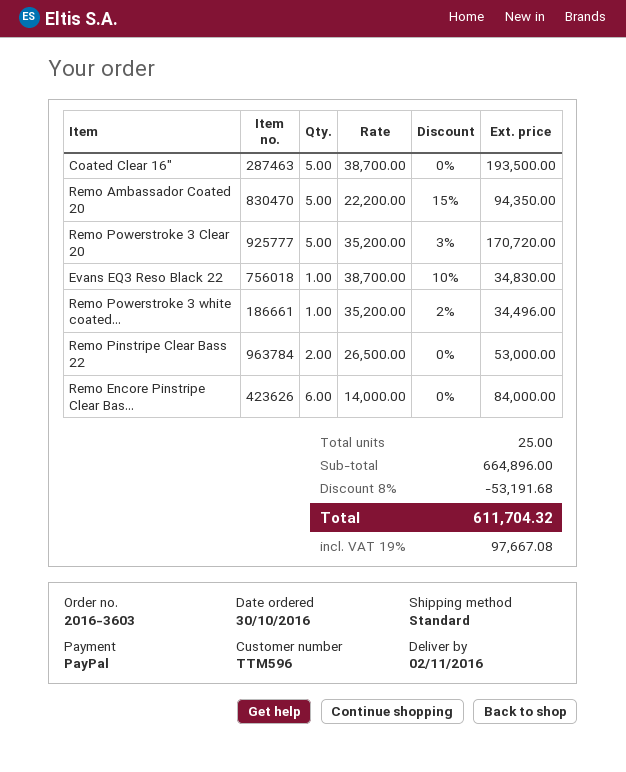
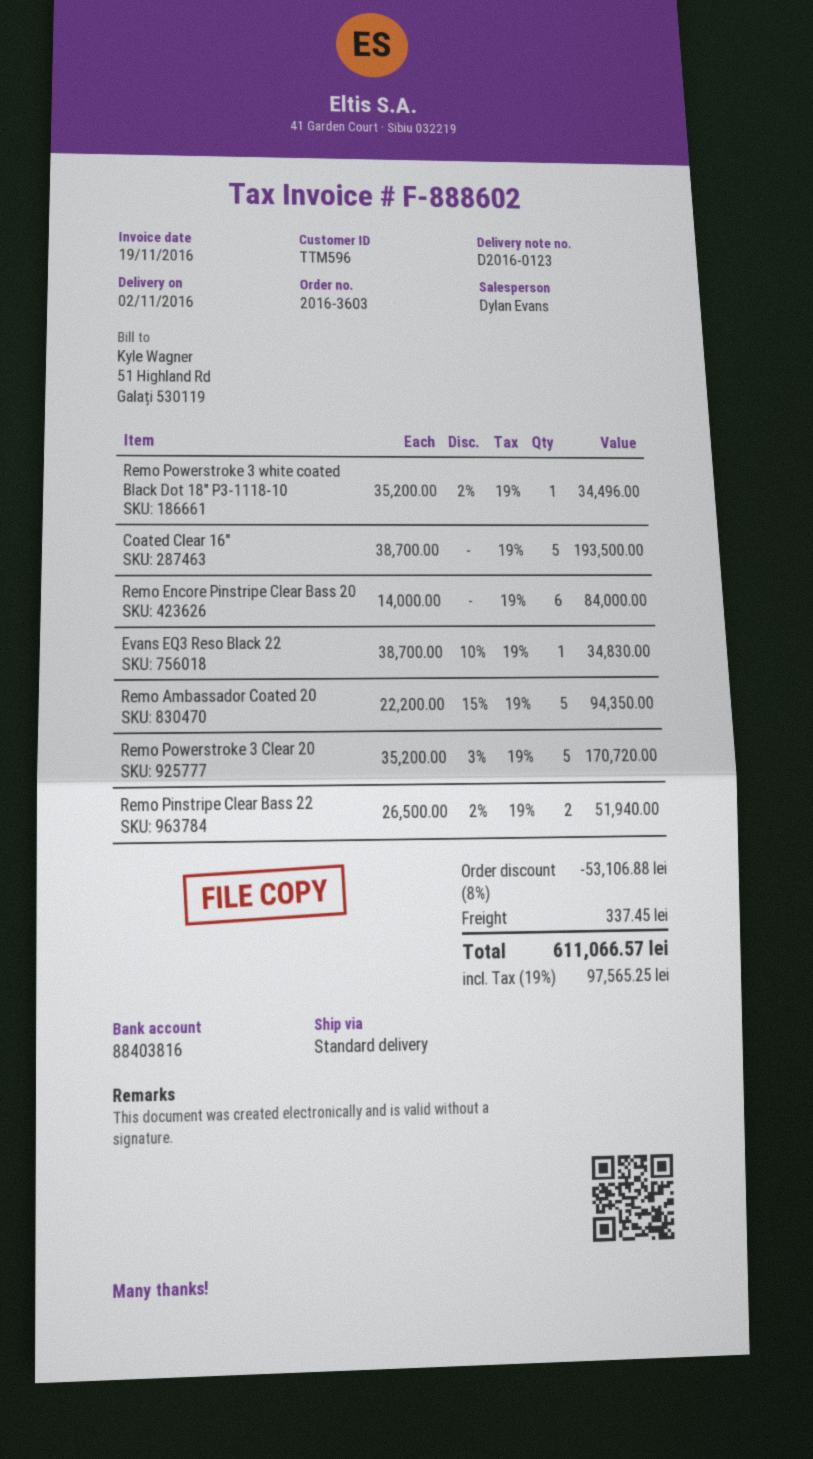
Remo Pinstripe Clear Bass 22: 2 x 26500.00 = 53000.00 -> 2 x 26500.00 - 2% = 51940.00
discount: 8% = 53191.68 -> 8% = 53106.88
shipping: none -> 337.45
tax: 19% = 97667.08 -> 19% = 97565.25
total: 611704.32 -> 611066.57

